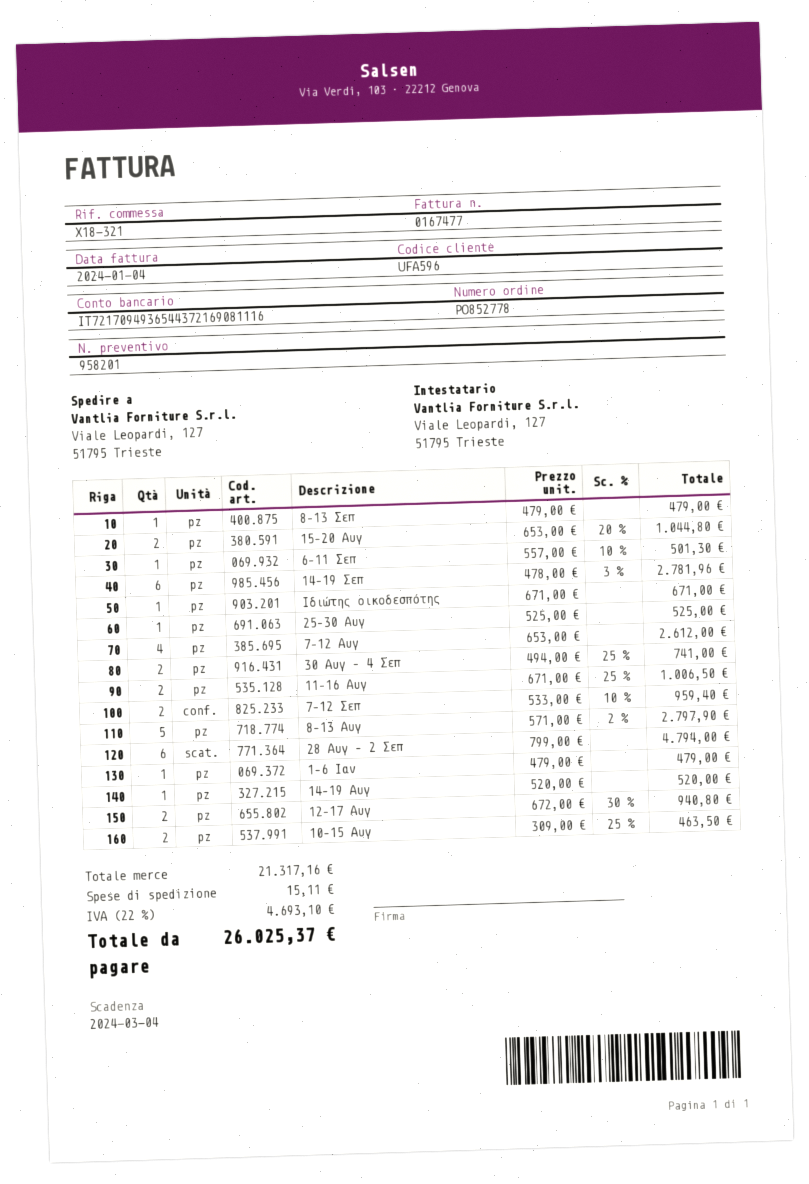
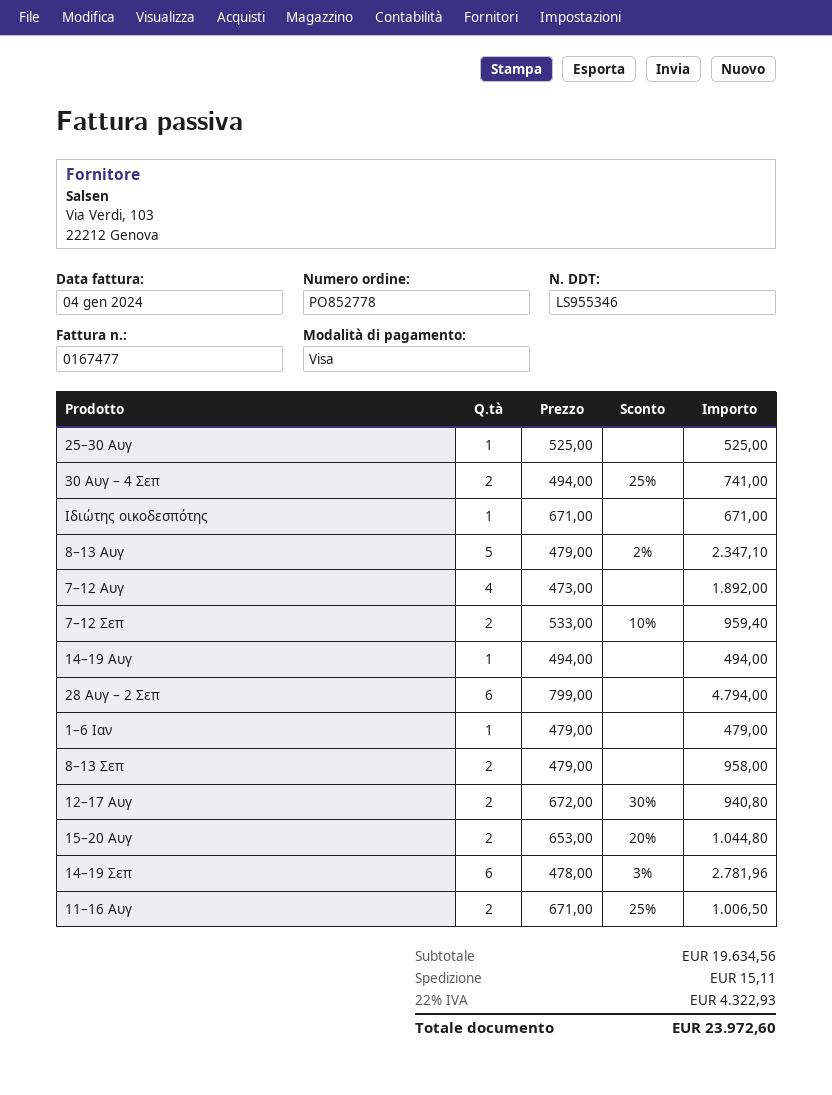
8–13 Σεπ: 1 x 479.00 = 479.00 -> 2 x 479.00 = 958.00
6–11 Σεπ: 1 x 557.00 - 10% = 501.30 -> none
7–12 Αυγ: 4 x 653.00 = 2612.00 -> 4 x 473.00 = 1892.00
8–13 Αυγ: 5 x 571.00 - 2% = 2797.90 -> 5 x 479.00 - 2% = 2347.10
14–19 Αυγ: 1 x 520.00 = 520.00 -> 1 x 494.00 = 494.00
10–15 Αυγ: 2 x 309.00 - 25% = 463.50 -> none
subtotal: 21317.16 -> 19634.56
tax: 22% = 4693.10 -> 22% = 4322.93
total: 26025.37 -> 23972.60

